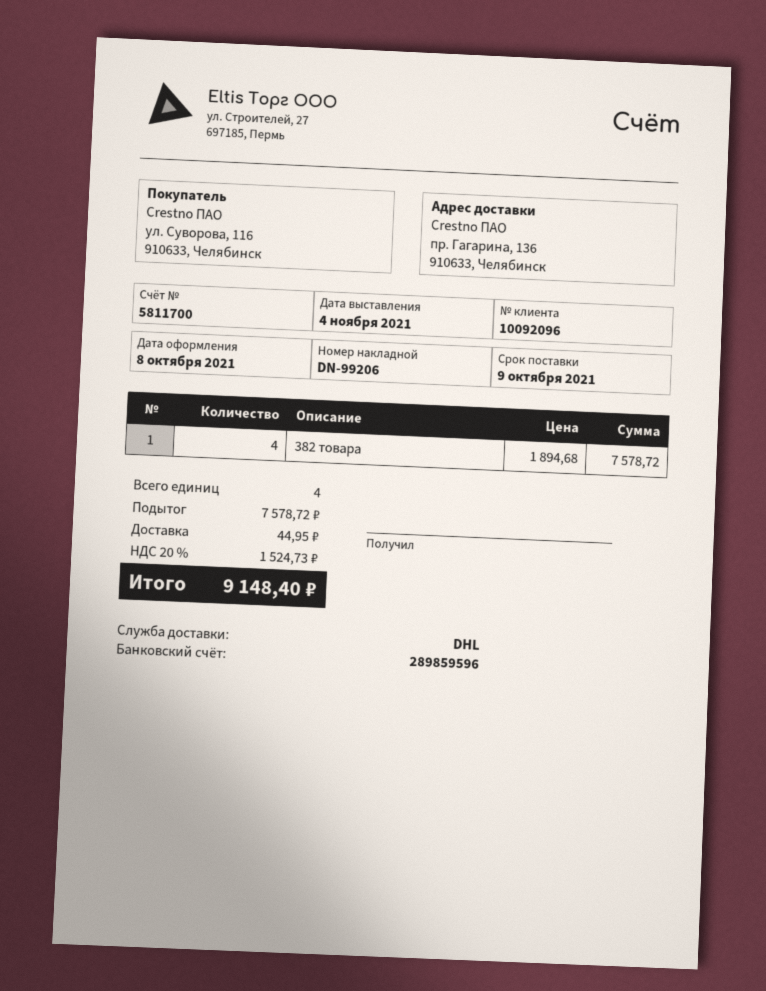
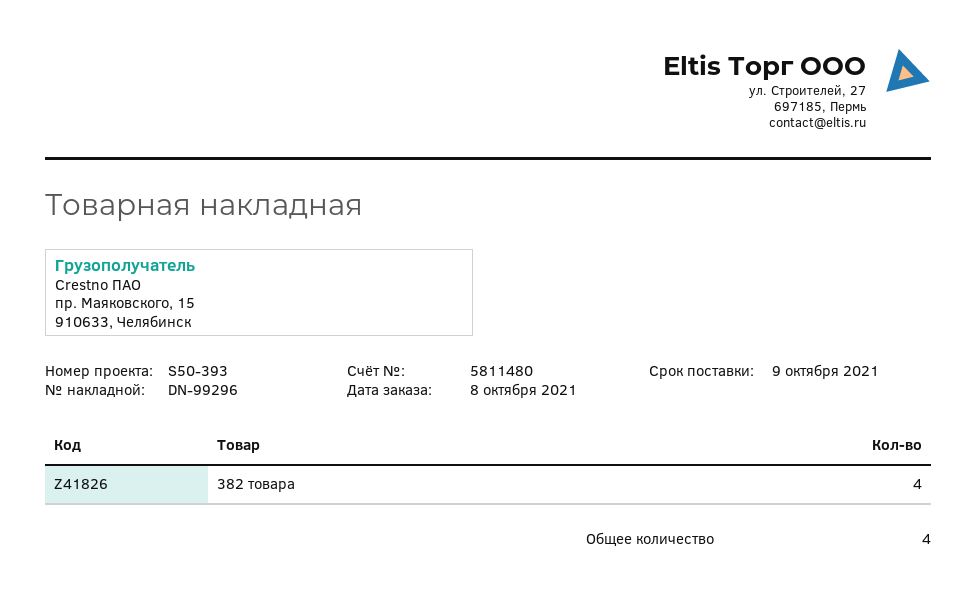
delivery note number: DN-99206 -> DN-99296
invoice number: 5811700 -> 5811480
ship to: пр. Гагарина, 136, 910633, Челябинск -> пр. Маяковского, 15, 910633, Челябинск

